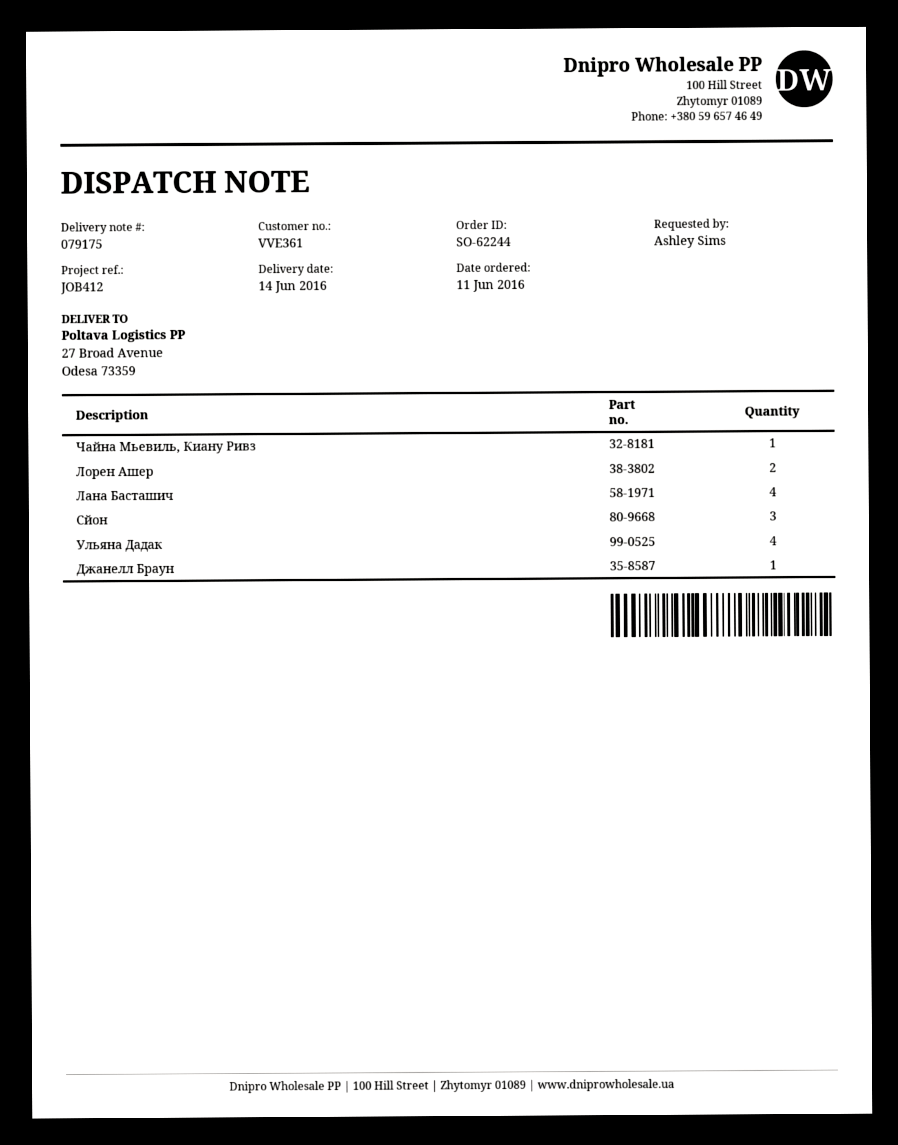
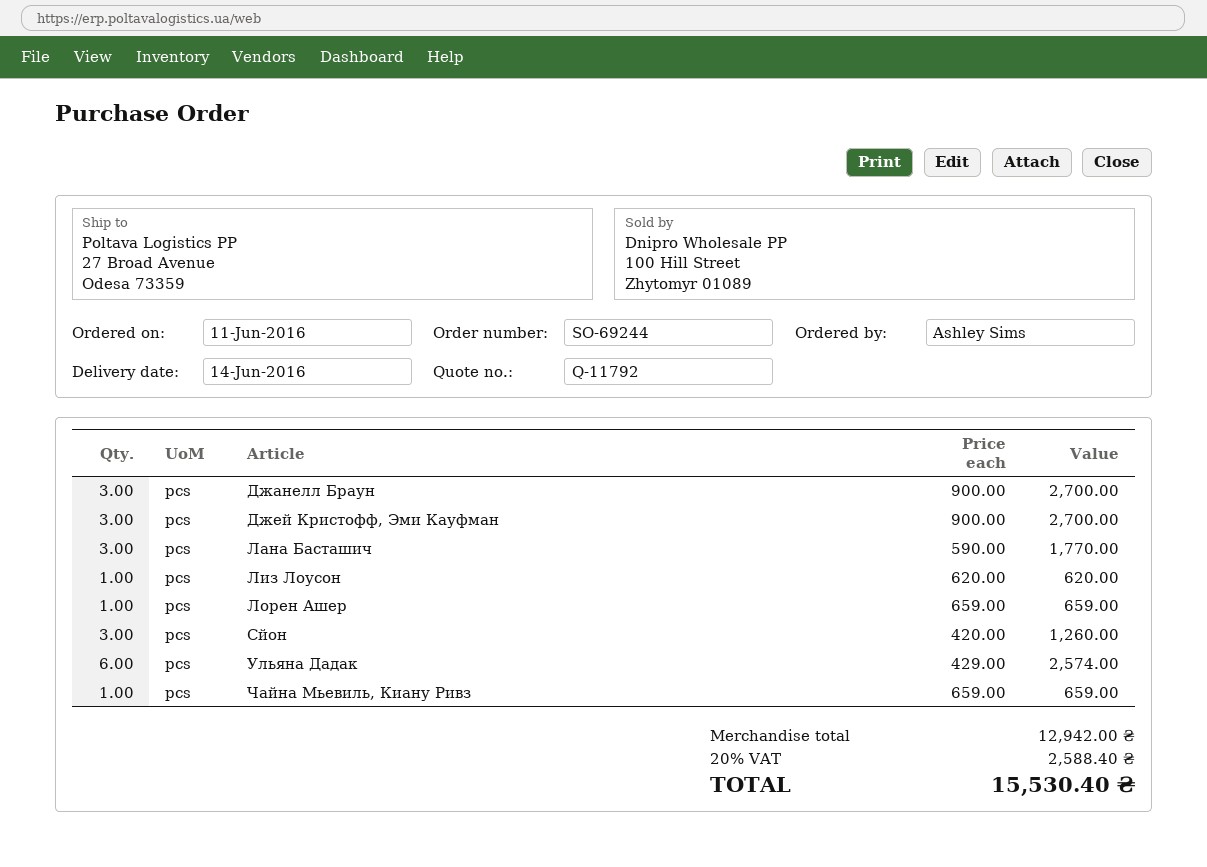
order number: SO-62244 -> SO-69244
Лорен Ашер: 2 -> 1
Лана Басташич: 4 -> 3
Ульяна Дадак: 4 -> 6
Джанелл Браун: 1 -> 3
Джей Кристофф, Эми Кауфман: none -> 3
Лиз Лоусон: none -> 1

